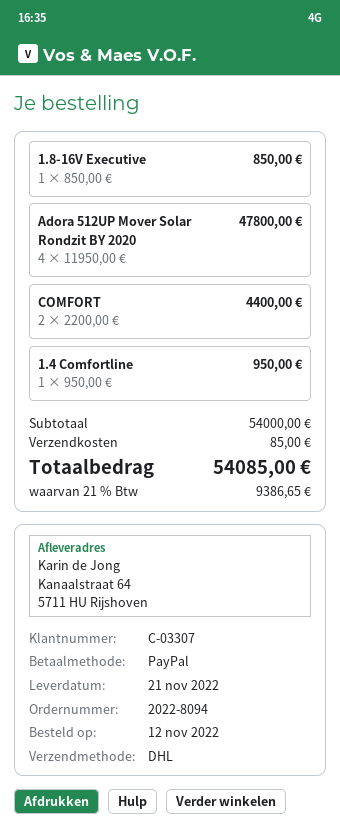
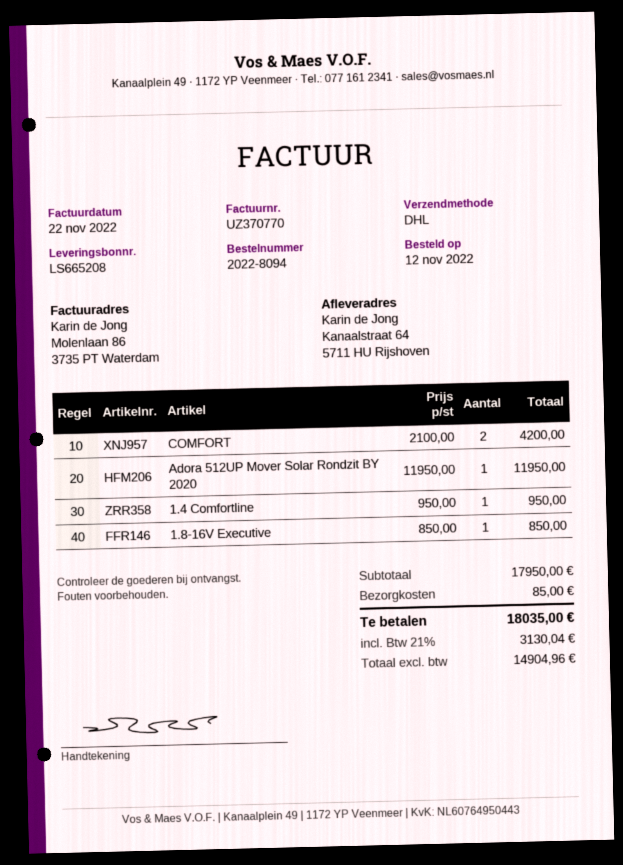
Adora 512UP Mover Solar Rondzit BY 2020: 4 x 11950.00 = 47800.00 -> 1 x 11950.00 = 11950.00
COMFORT: 2 x 2200.00 = 4400.00 -> 2 x 2100.00 = 4200.00
subtotal: 54000.00 -> 17950.00
tax: 21% = 9386.65 -> 21% = 3130.04
total: 54085.00 -> 18035.00

